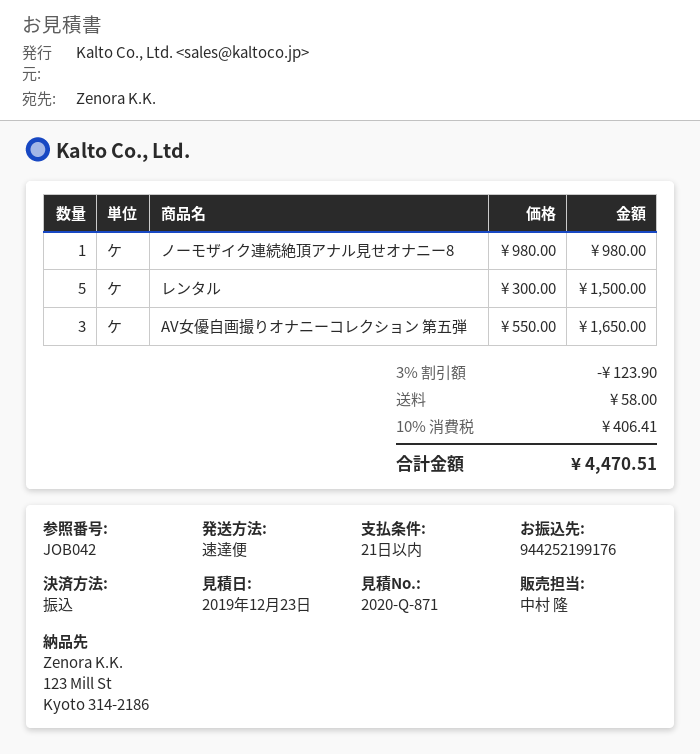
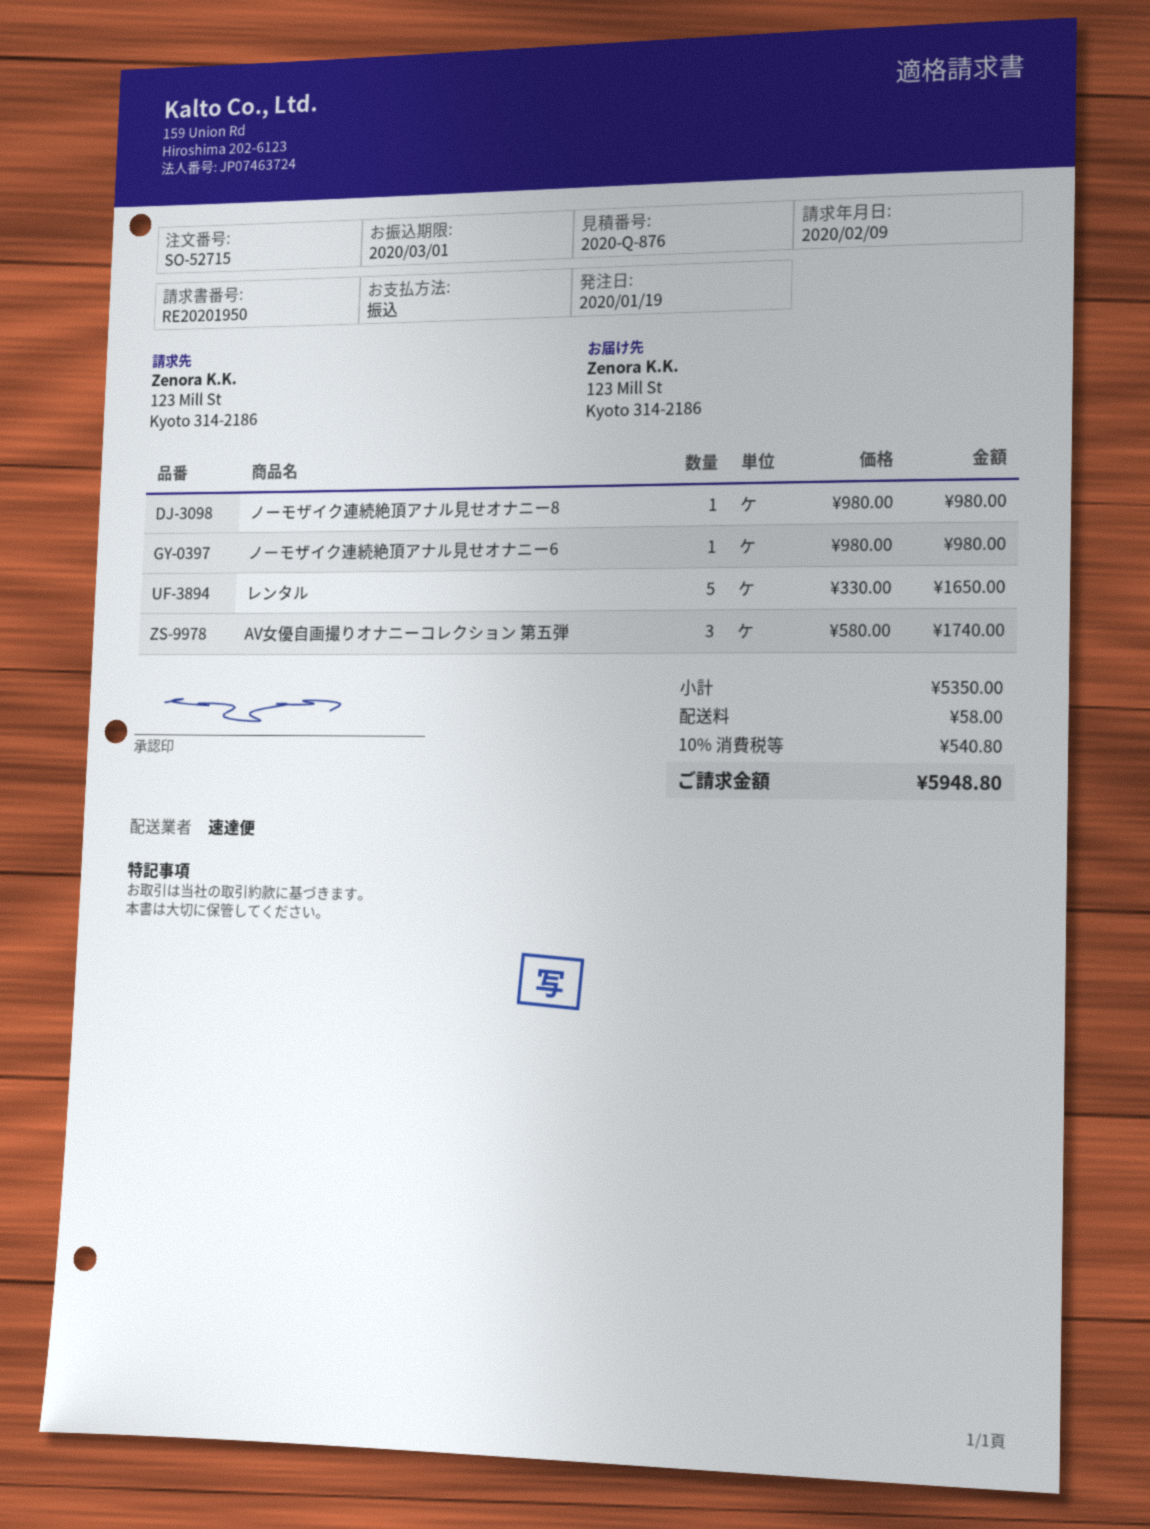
quote number: 2020-Q-871 -> 2020-Q-876
レンタル: 5 x 300.00 = 1500.00 -> 5 x 330.00 = 1650.00
AV女優自画撮りオナニーコレクション 第五弾: 3 x 550.00 = 1650.00 -> 3 x 580.00 = 1740.00
ノーモザイク連続絶頂アナル見せオナニー6: none -> 1 x 980.00 = 980.00
discount: 3% = 123.90 -> none
tax: 10% = 406.41 -> 10% = 540.80
total: 4470.51 -> 5948.80

